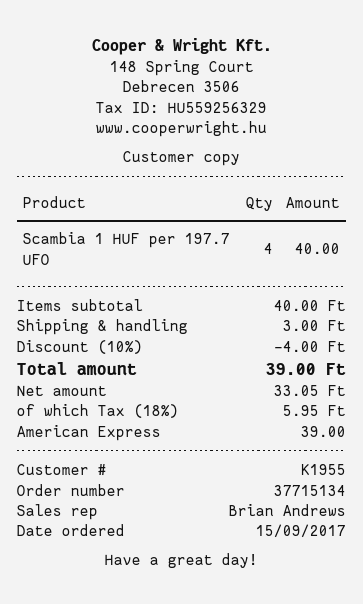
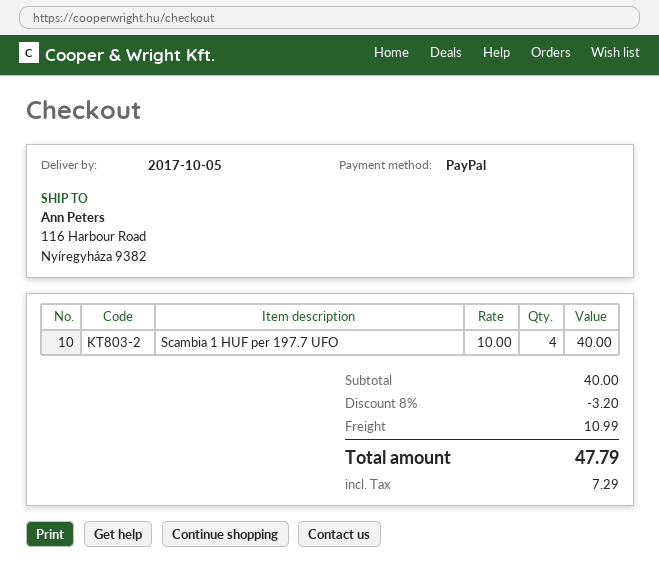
payment method: American Express -> PayPal
discount: 10% = 4.00 -> 8% = 3.20
shipping: 3.00 -> 10.99
tax: 5.95 -> 7.29
total: 39.00 -> 47.79

